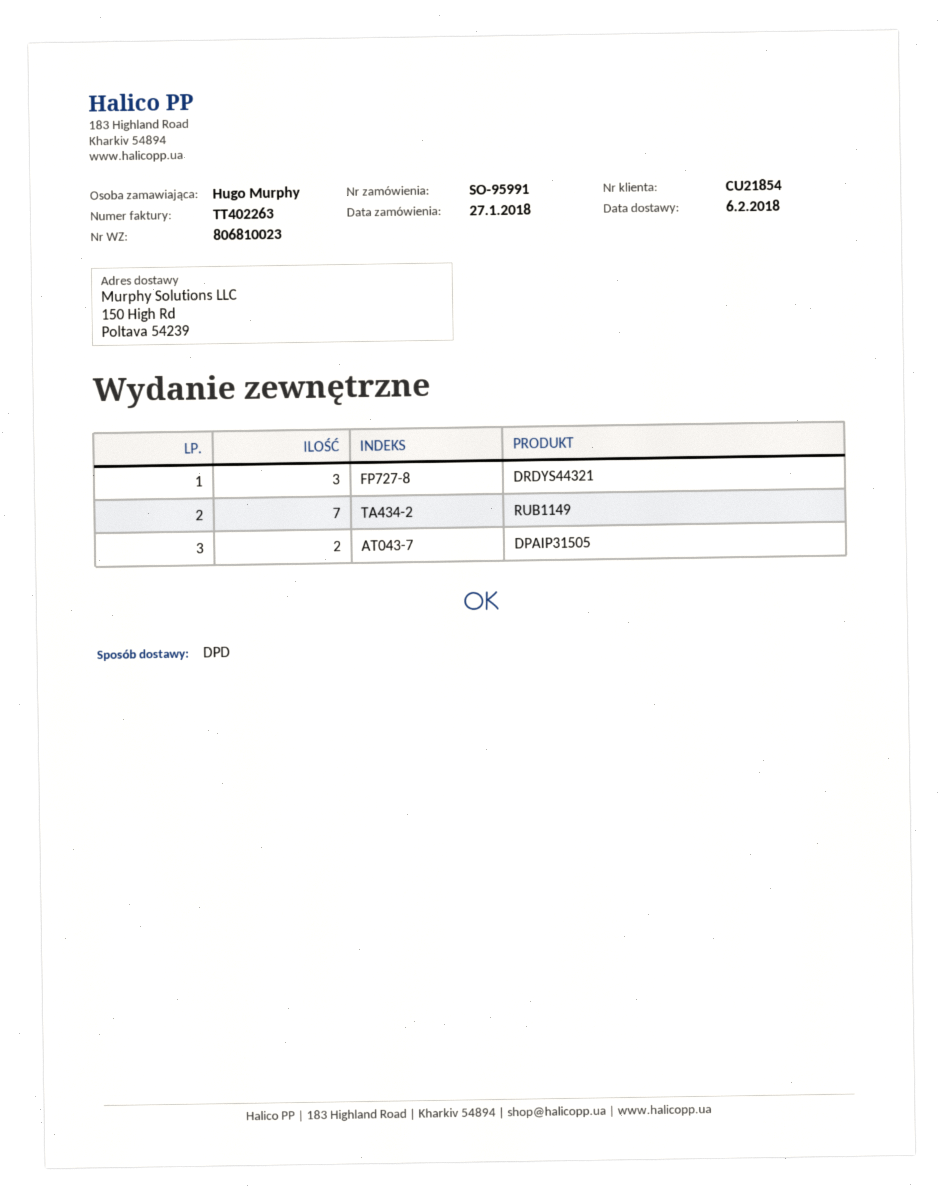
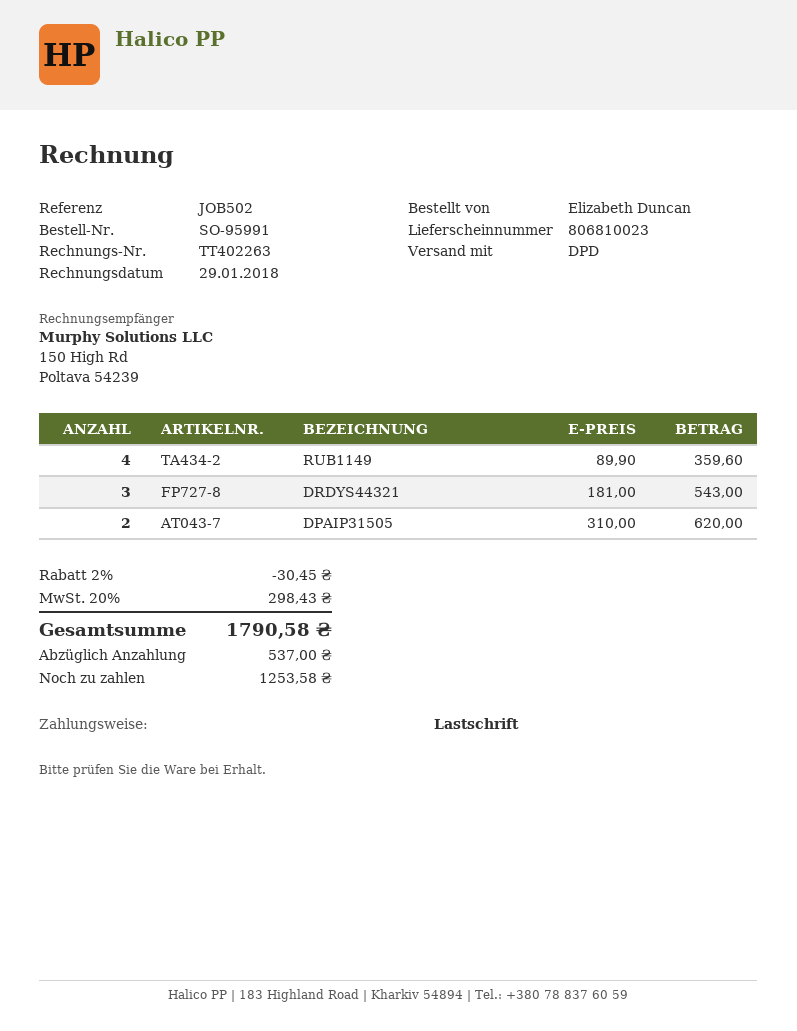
ordered by: Hugo Murphy -> Elizabeth Duncan
RUB1149: 7 -> 4

